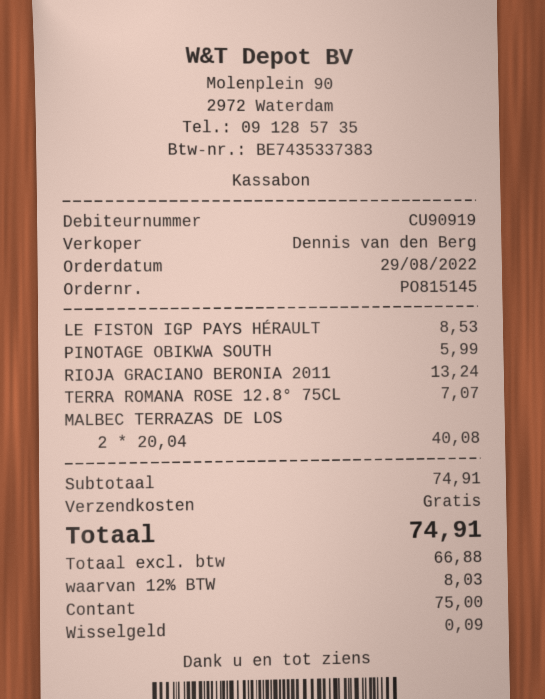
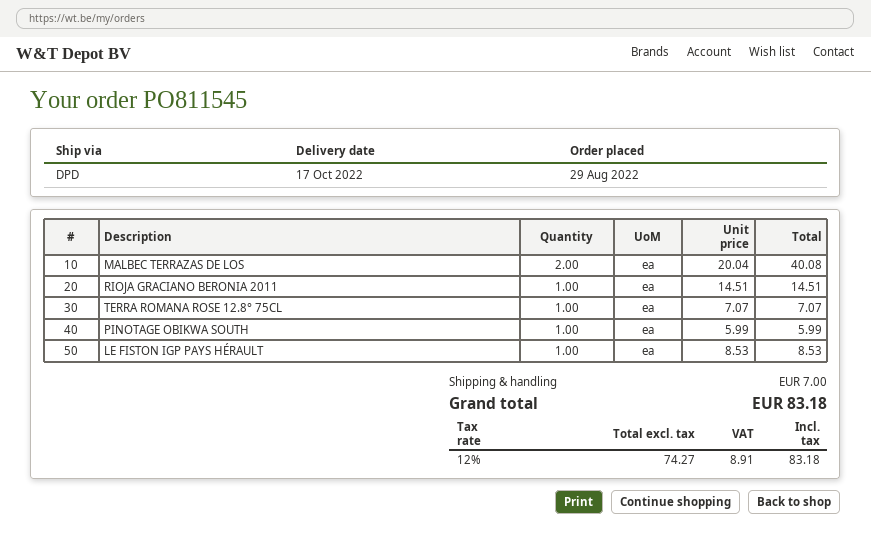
order number: PO815145 -> PO811545
RIOJA GRACIANO BERONIA 2011: 1 x 13.24 = 13.24 -> 1 x 14.51 = 14.51
shipping: 0.00 -> 7.00
net: 66.88 -> 74.27
tax: 12% = 8.03 -> 12% = 8.91
total: 74.91 -> 83.18

